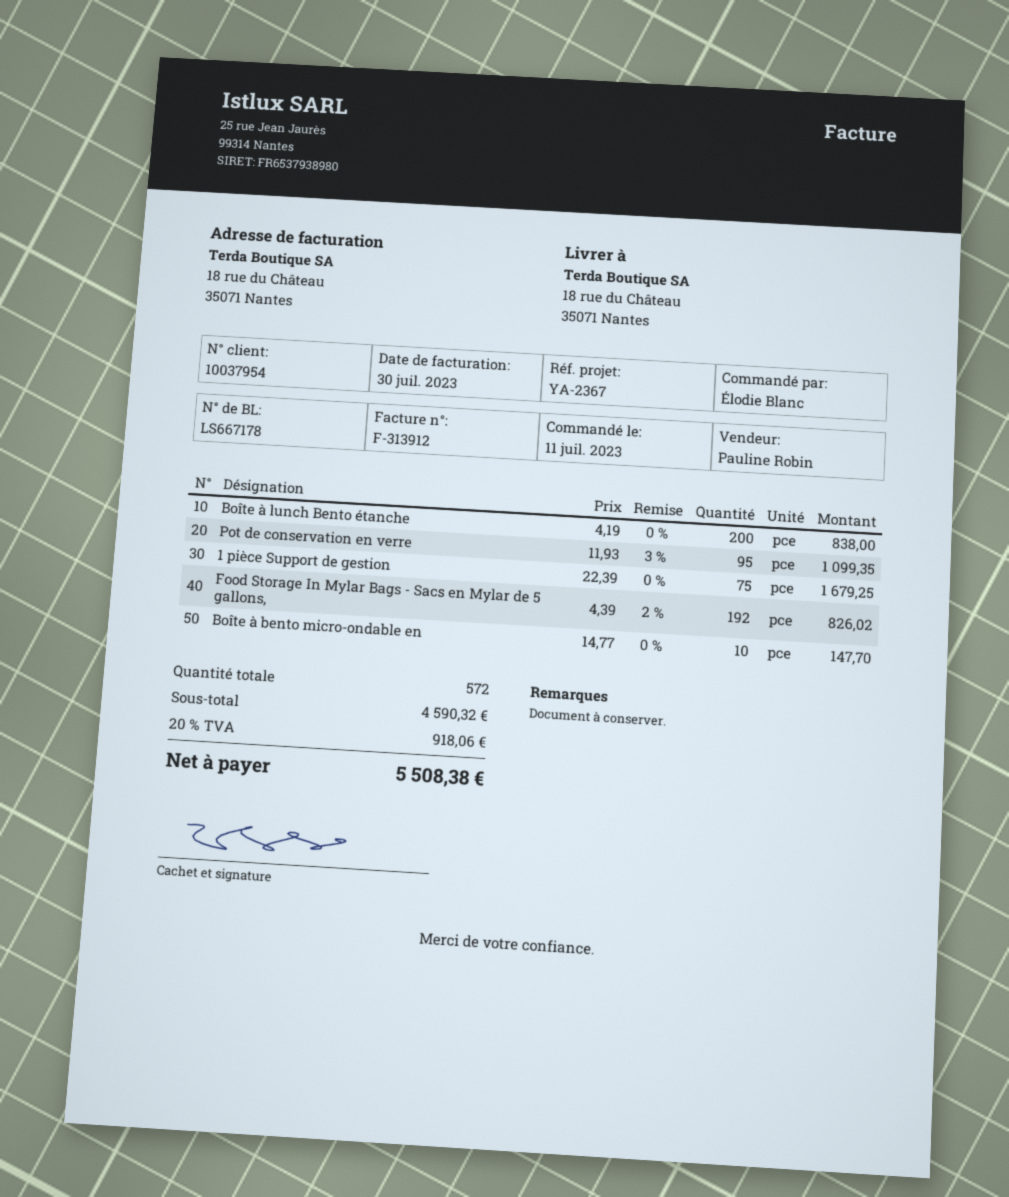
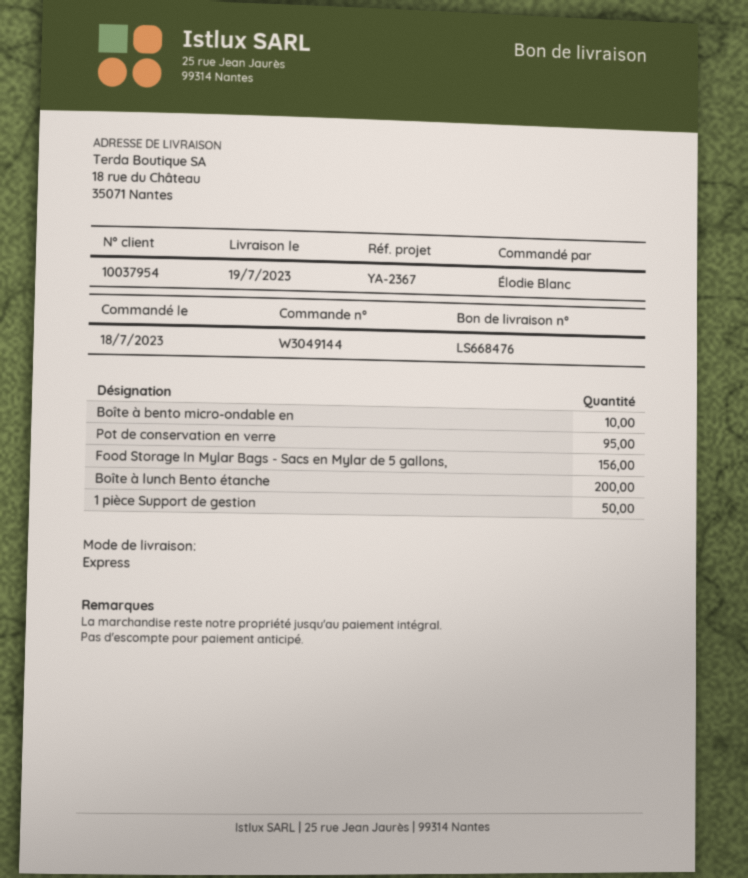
order date: 2023-07-11 -> 2023-07-18
delivery note number: LS667178 -> LS668476
1 pièce Support de gestion: 75 -> 50
Food Storage In Mylar Bags - Sacs en Mylar de 5 gallons,: 192 -> 156

